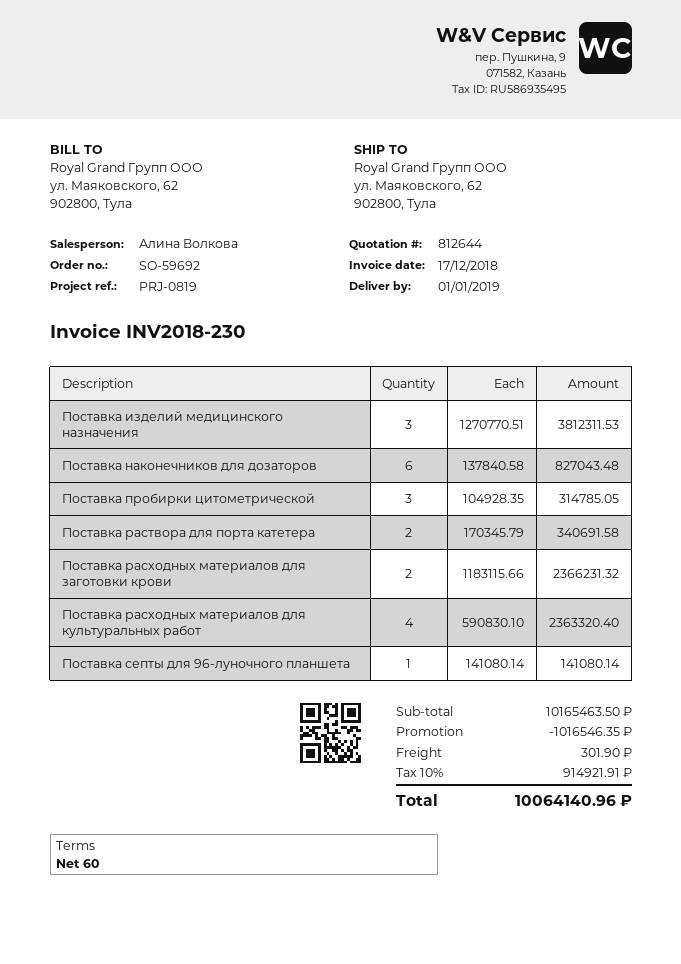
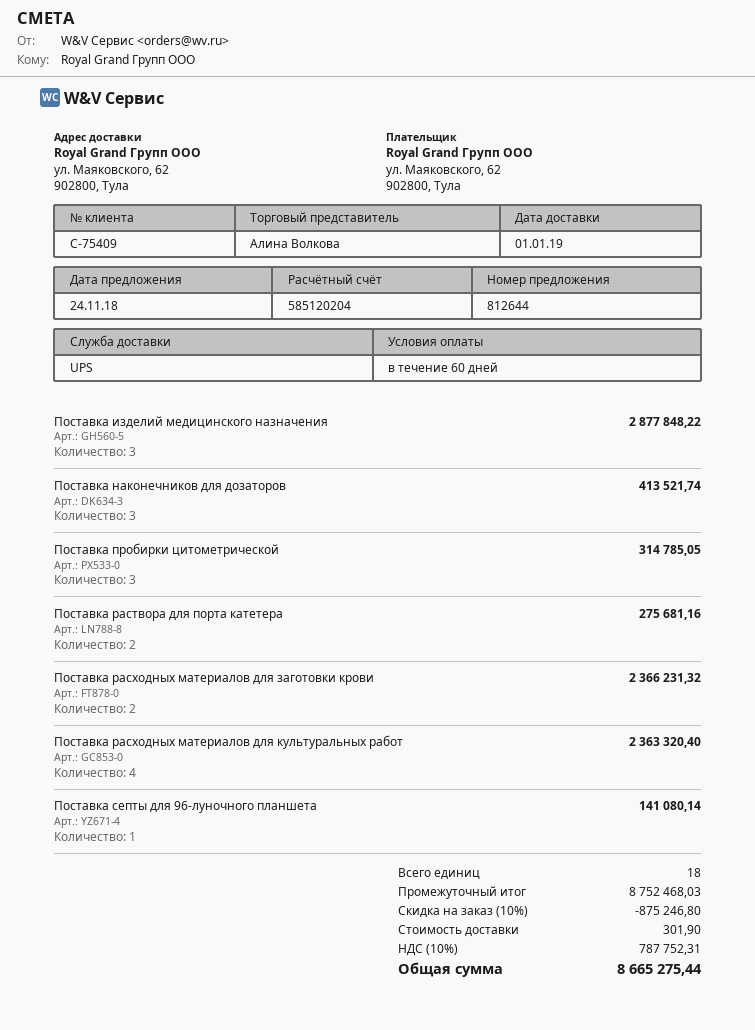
Поставка изделий медицинского назначения: 3 for 3812311.53 -> 3 for 2877848.22
Поставка наконечников для дозаторов: 6 for 827043.48 -> 3 for 413521.74
Поставка раствора для порта катетера: 2 for 340691.58 -> 2 for 275681.16
subtotal: 10165463.50 -> 8752468.03
discount: 1016546.35 -> 875246.80
tax: 10% = 914921.91 -> 10% = 787752.31
total: 10064140.96 -> 8665275.44

